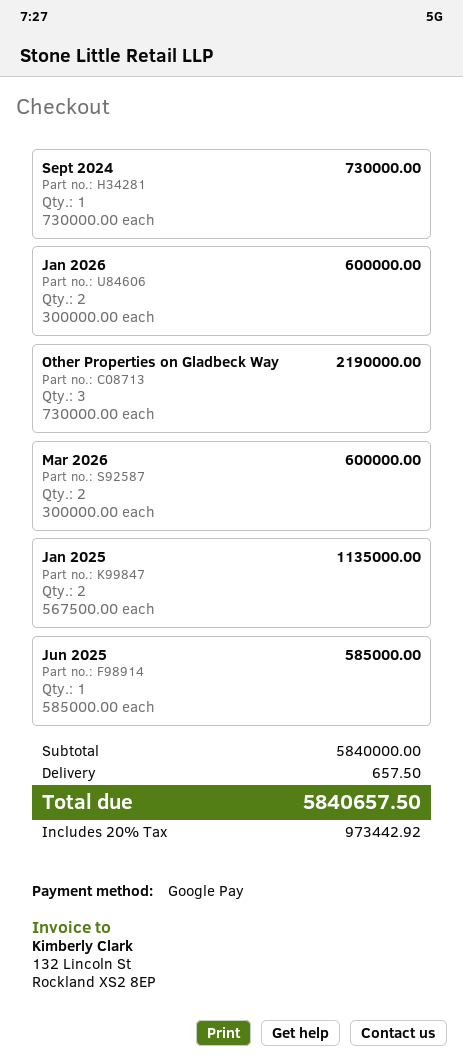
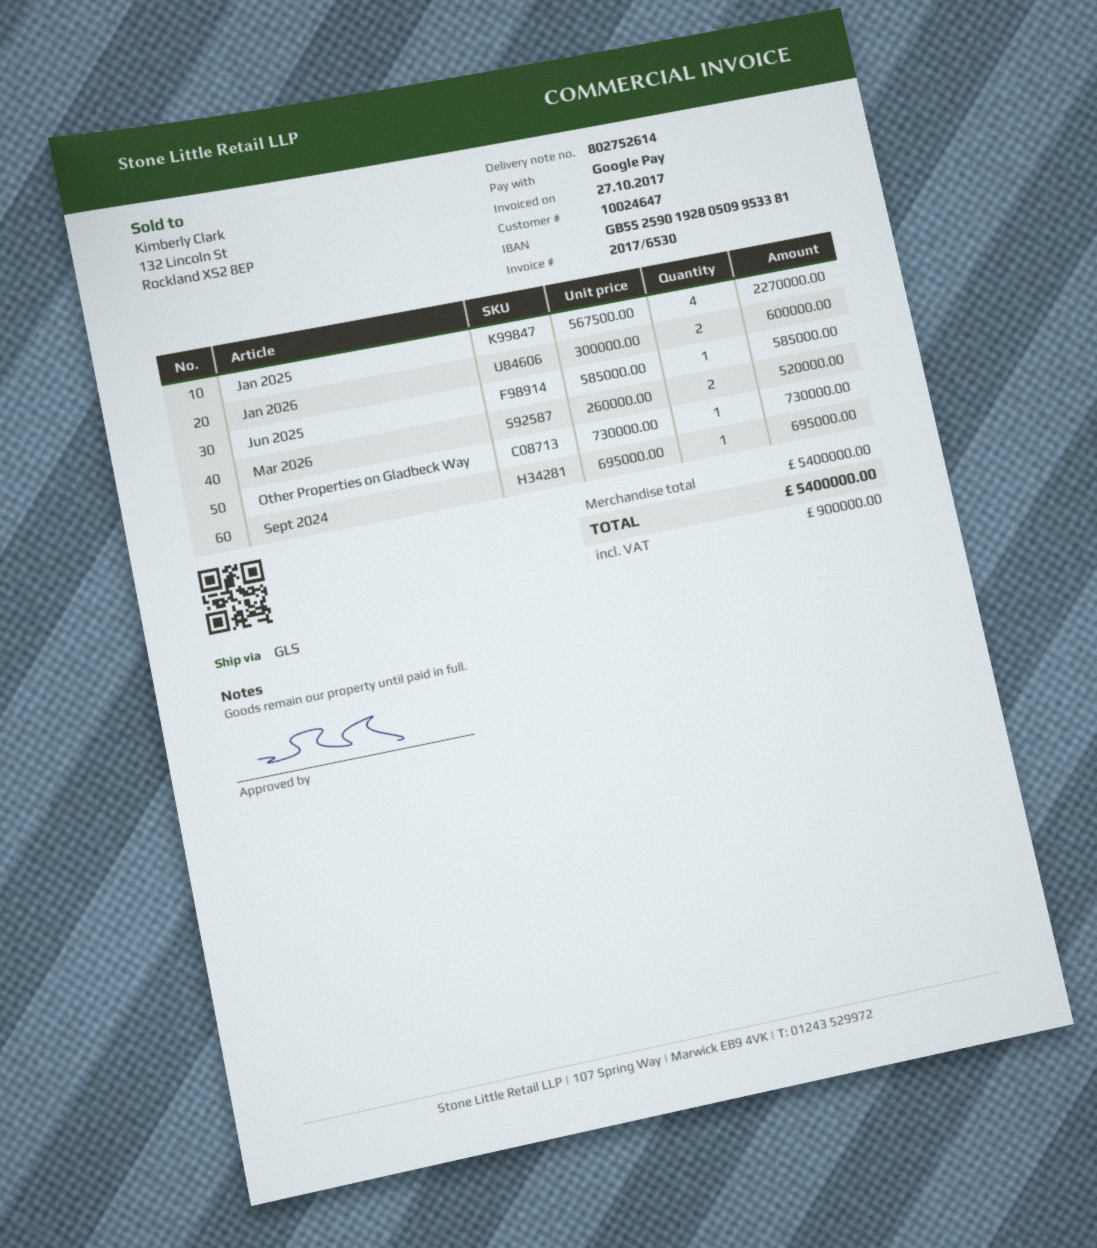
Sept 2024: 1 x 730000.00 = 730000.00 -> 1 x 695000.00 = 695000.00
Other Properties on Gladbeck Way: 3 x 730000.00 = 2190000.00 -> 1 x 730000.00 = 730000.00
Mar 2026: 2 x 300000.00 = 600000.00 -> 2 x 260000.00 = 520000.00
Jan 2025: 2 x 567500.00 = 1135000.00 -> 4 x 567500.00 = 2270000.00
subtotal: 5840000.00 -> 5400000.00
shipping: 657.50 -> none
tax: 973442.92 -> 900000.00
total: 5840657.50 -> 5400000.00

